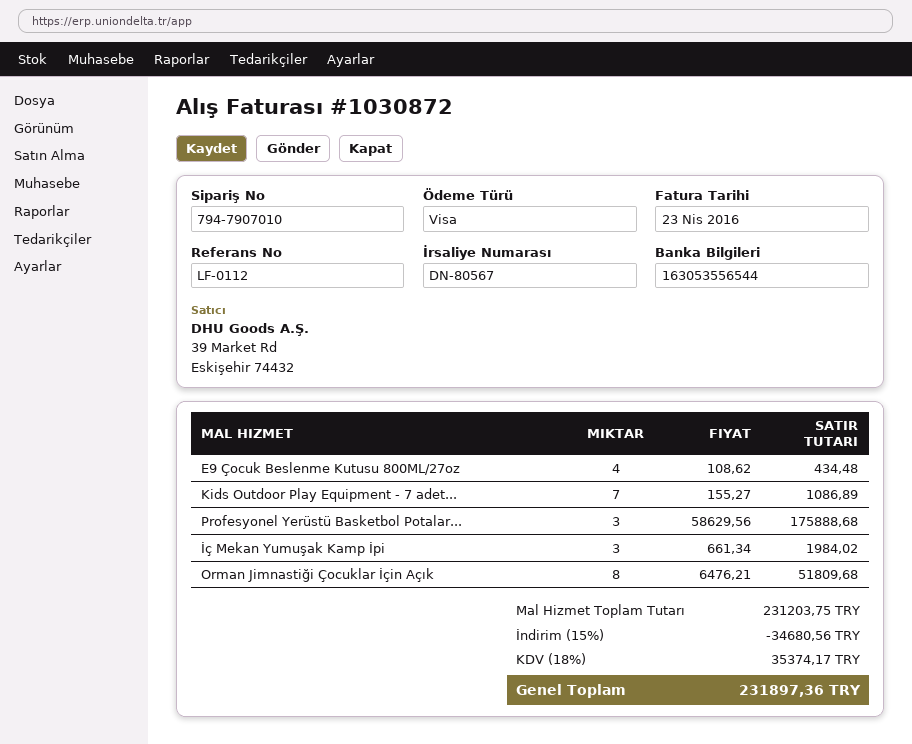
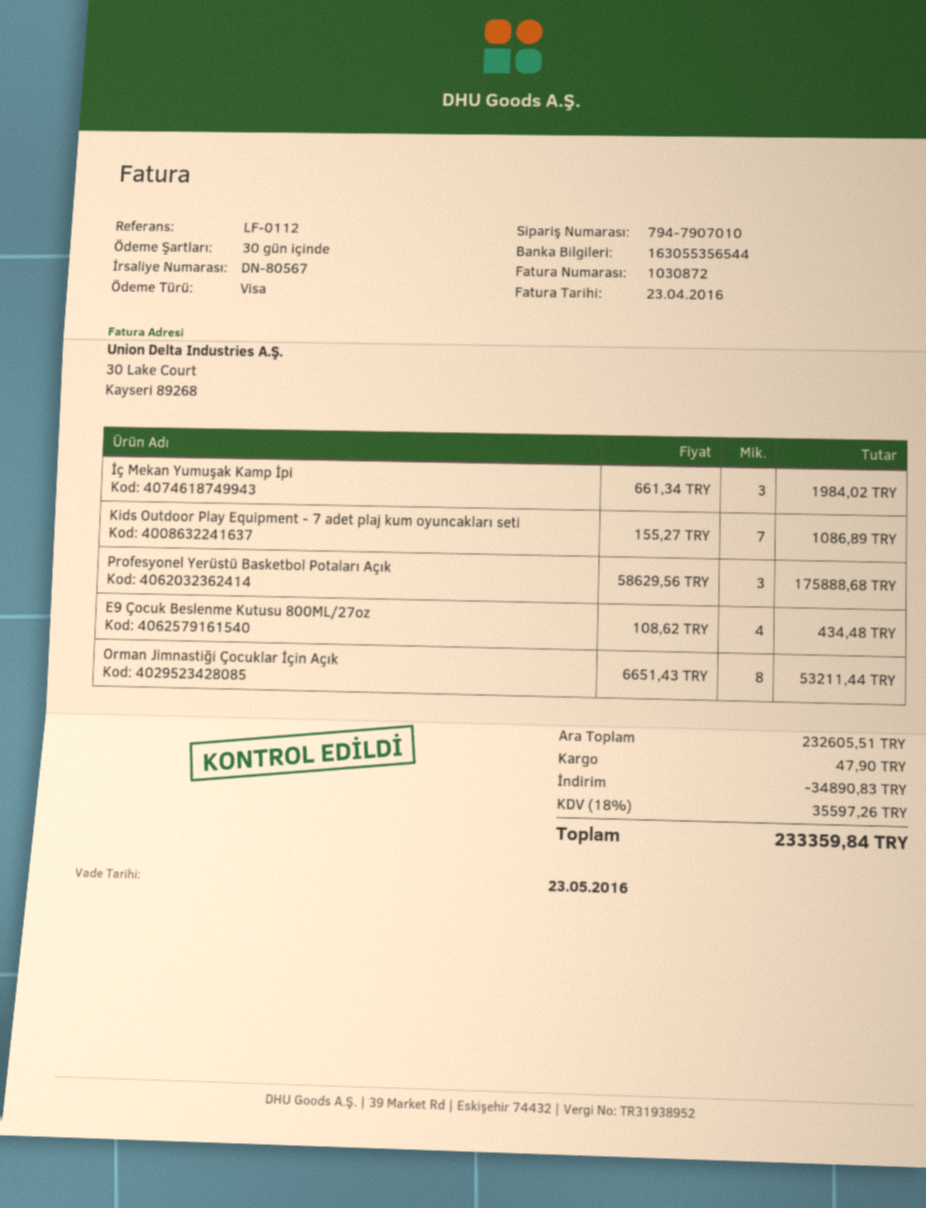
bank account: 163053556544 -> 163055356544
Orman Jimnastiği Çocuklar İçin Açık: 8 x 6476.21 = 51809.68 -> 8 x 6651.43 = 53211.44
subtotal: 231203.75 -> 232605.51
discount: 34680.56 -> 34890.83
shipping: none -> 47.90
tax: 18% = 35374.17 -> 18% = 35597.26
total: 231897.36 -> 233359.84

